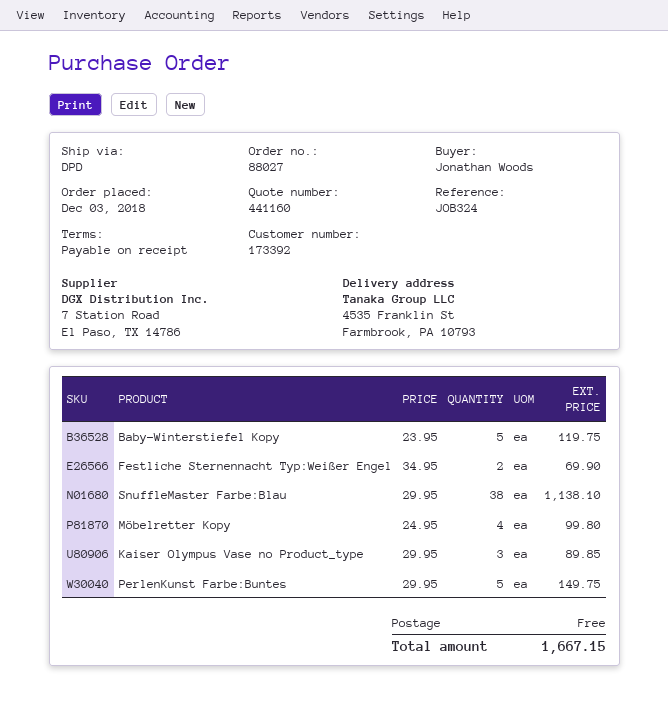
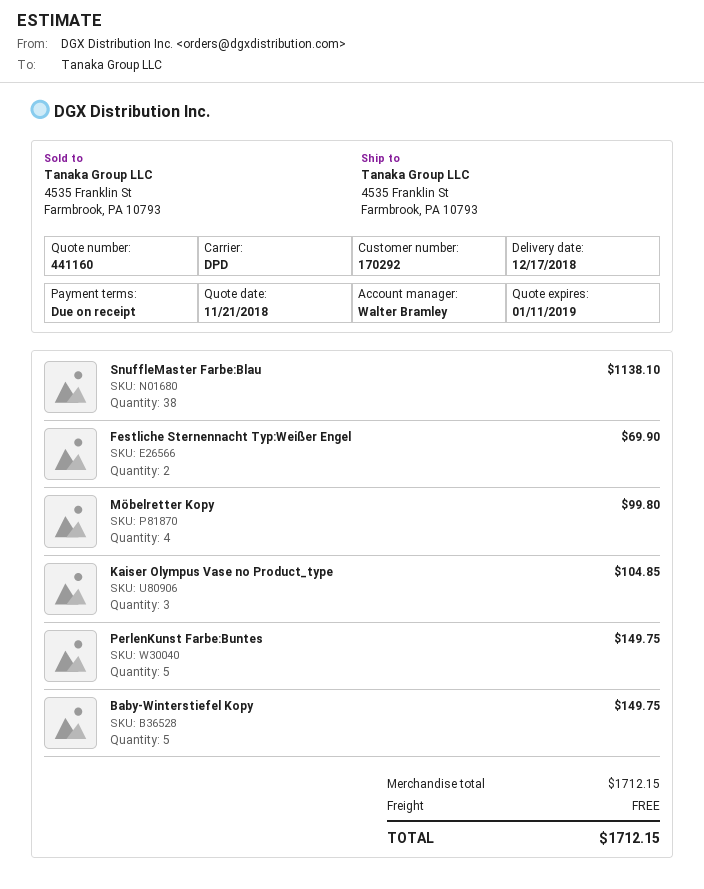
customer number: 173392 -> 170292
Baby-Winterstiefel Kopy: 5 for 119.75 -> 5 for 149.75
Kaiser Olympus Vase no Product_type: 3 for 89.85 -> 3 for 104.85
total: 1667.15 -> 1712.15

